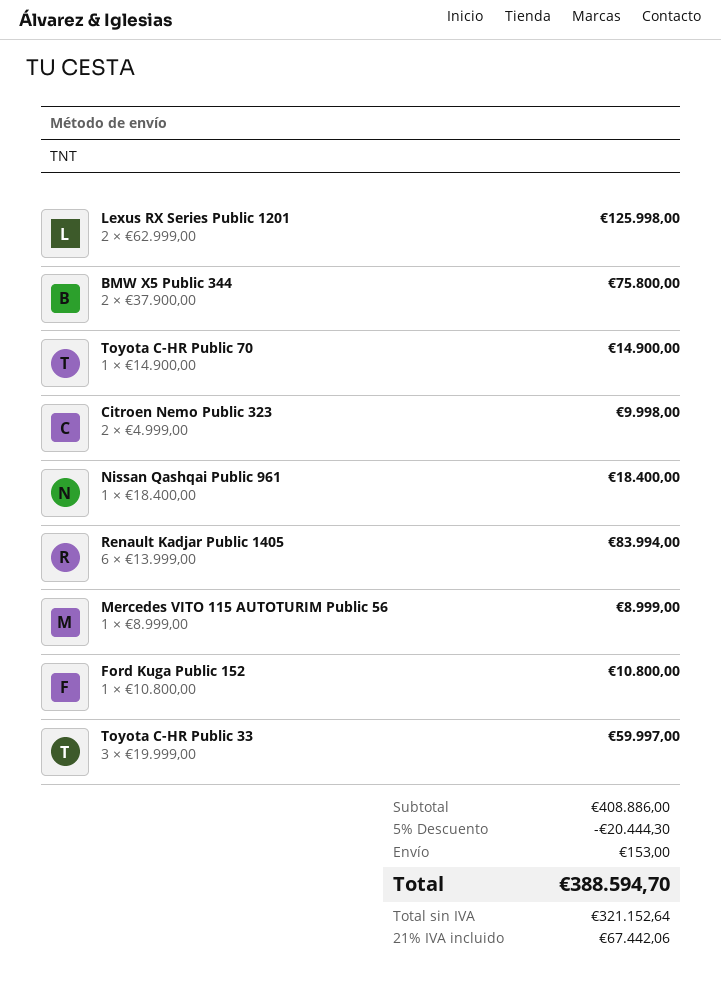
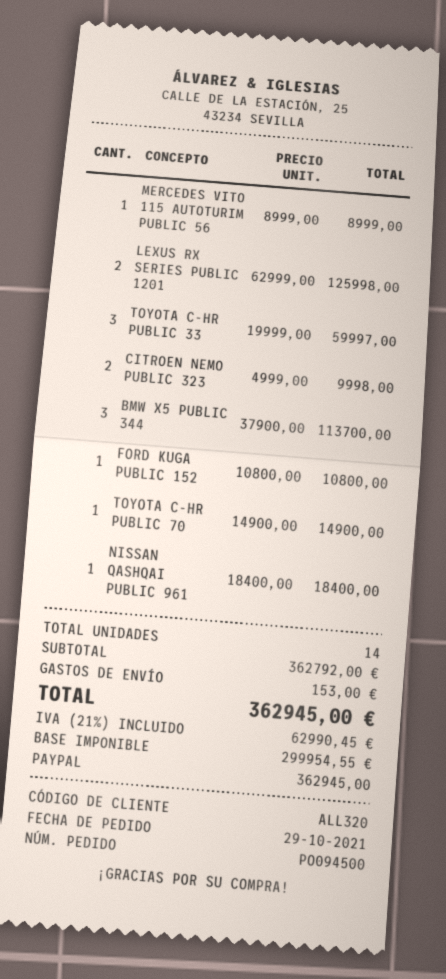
BMW X5 Public 344: 2 x 37900.00 = 75800.00 -> 3 x 37900.00 = 113700.00
Renault Kadjar Public 1405: 6 x 13999.00 = 83994.00 -> none
subtotal: 408886.00 -> 362792.00
discount: 5% = 20444.30 -> none
net: 321152.64 -> 299954.55
tax: 21% = 67442.06 -> 21% = 62990.45
total: 388594.70 -> 362945.00

